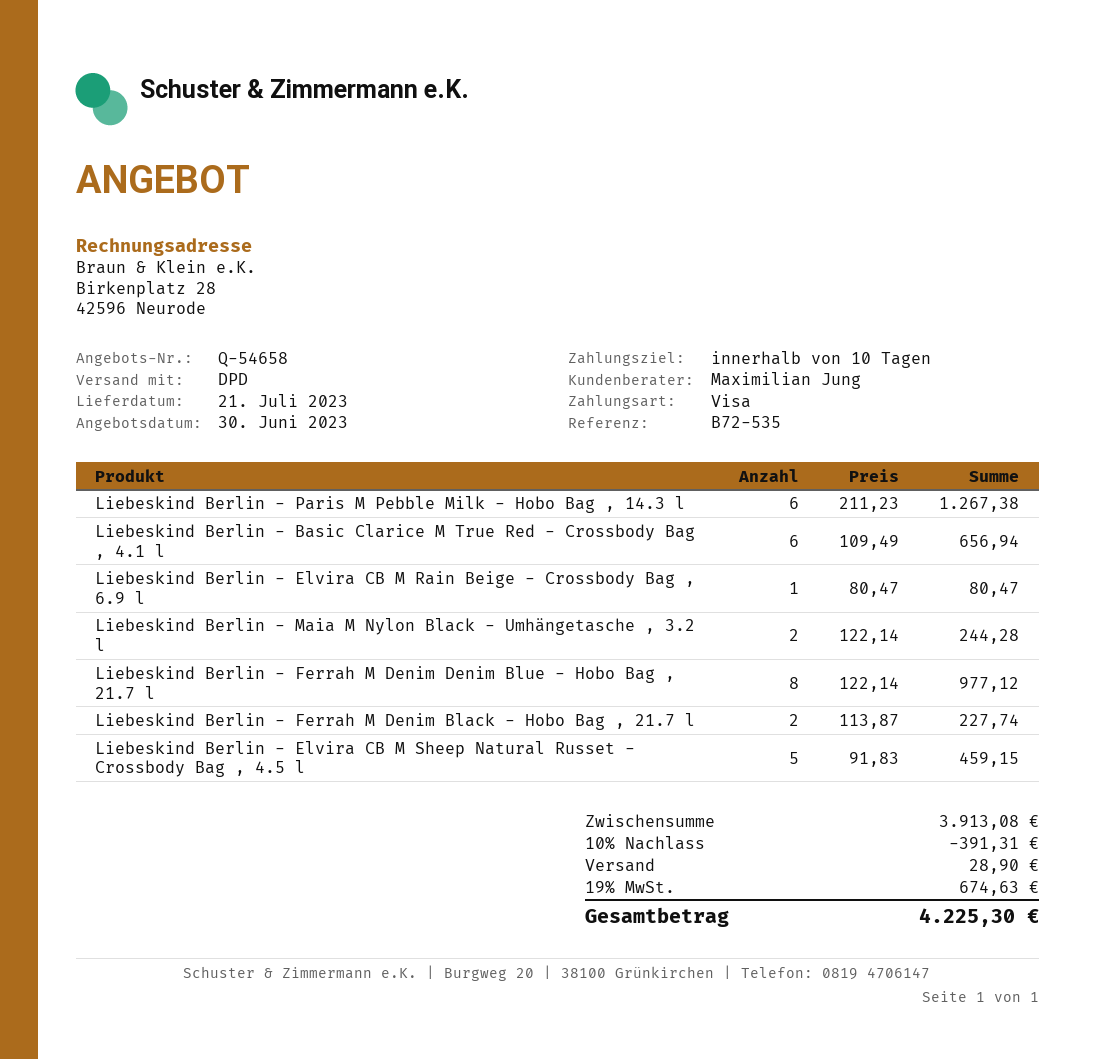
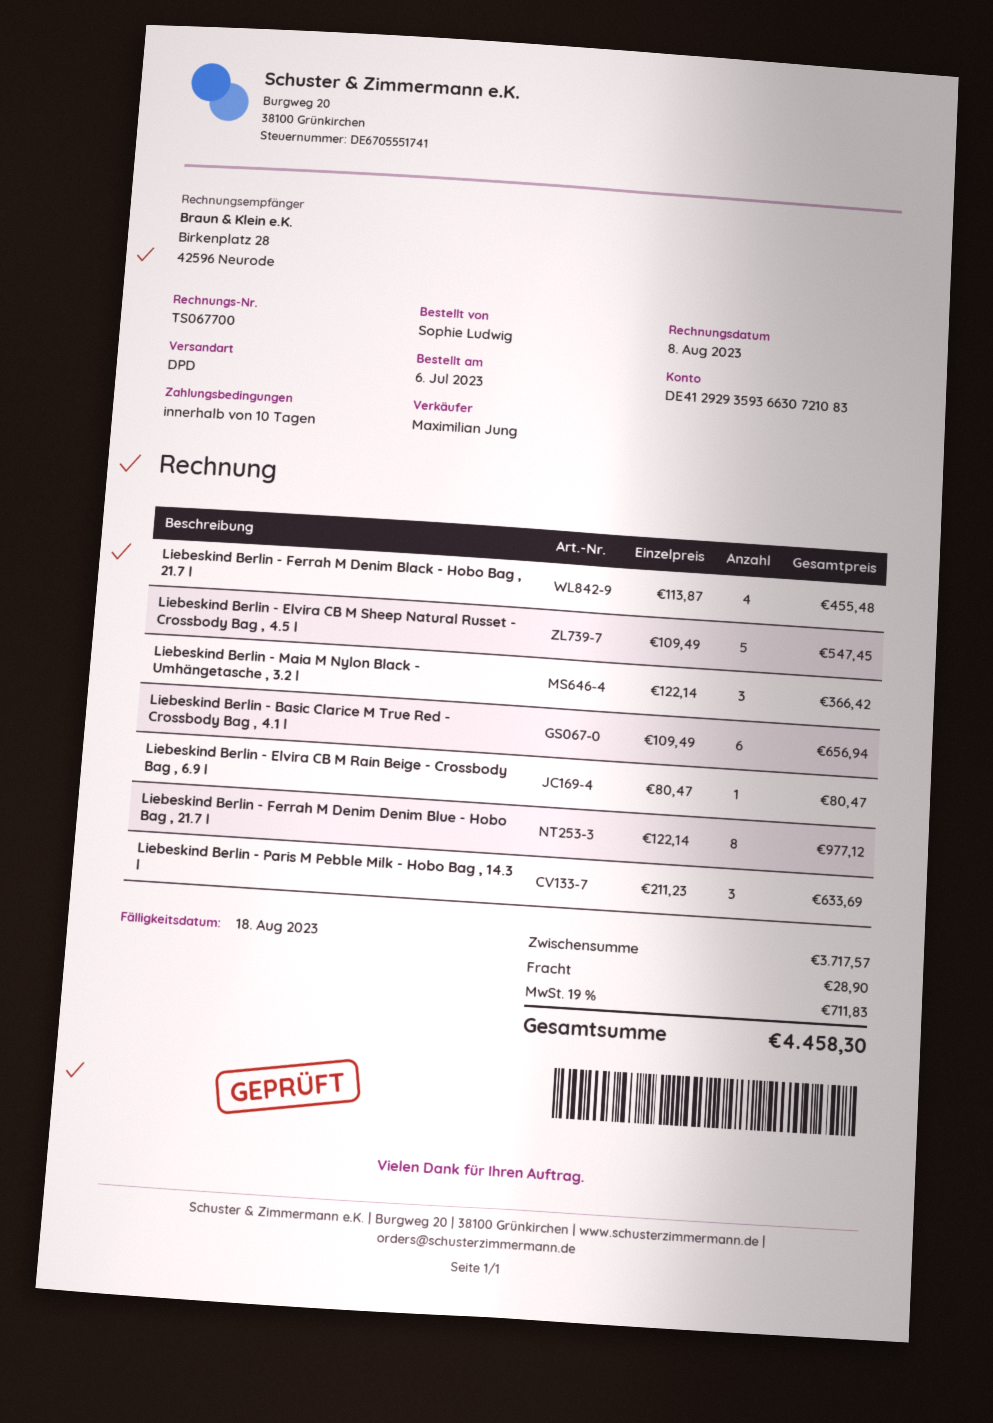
Liebeskind Berlin - Paris M Pebble Milk - Hobo Bag , 14.3 l: 6 x 211.23 = 1267.38 -> 3 x 211.23 = 633.69
Liebeskind Berlin - Maia M Nylon Black - Umhängetasche , 3.2 l: 2 x 122.14 = 244.28 -> 3 x 122.14 = 366.42
Liebeskind Berlin - Ferrah M Denim Black - Hobo Bag , 21.7 l: 2 x 113.87 = 227.74 -> 4 x 113.87 = 455.48
Liebeskind Berlin - Elvira CB M Sheep Natural Russet - Crossbody Bag , 4.5 l: 5 x 91.83 = 459.15 -> 5 x 109.49 = 547.45
subtotal: 3913.08 -> 3717.57
discount: 10% = 391.31 -> none
tax: 19% = 674.63 -> 19% = 711.83
total: 4225.30 -> 4458.30

